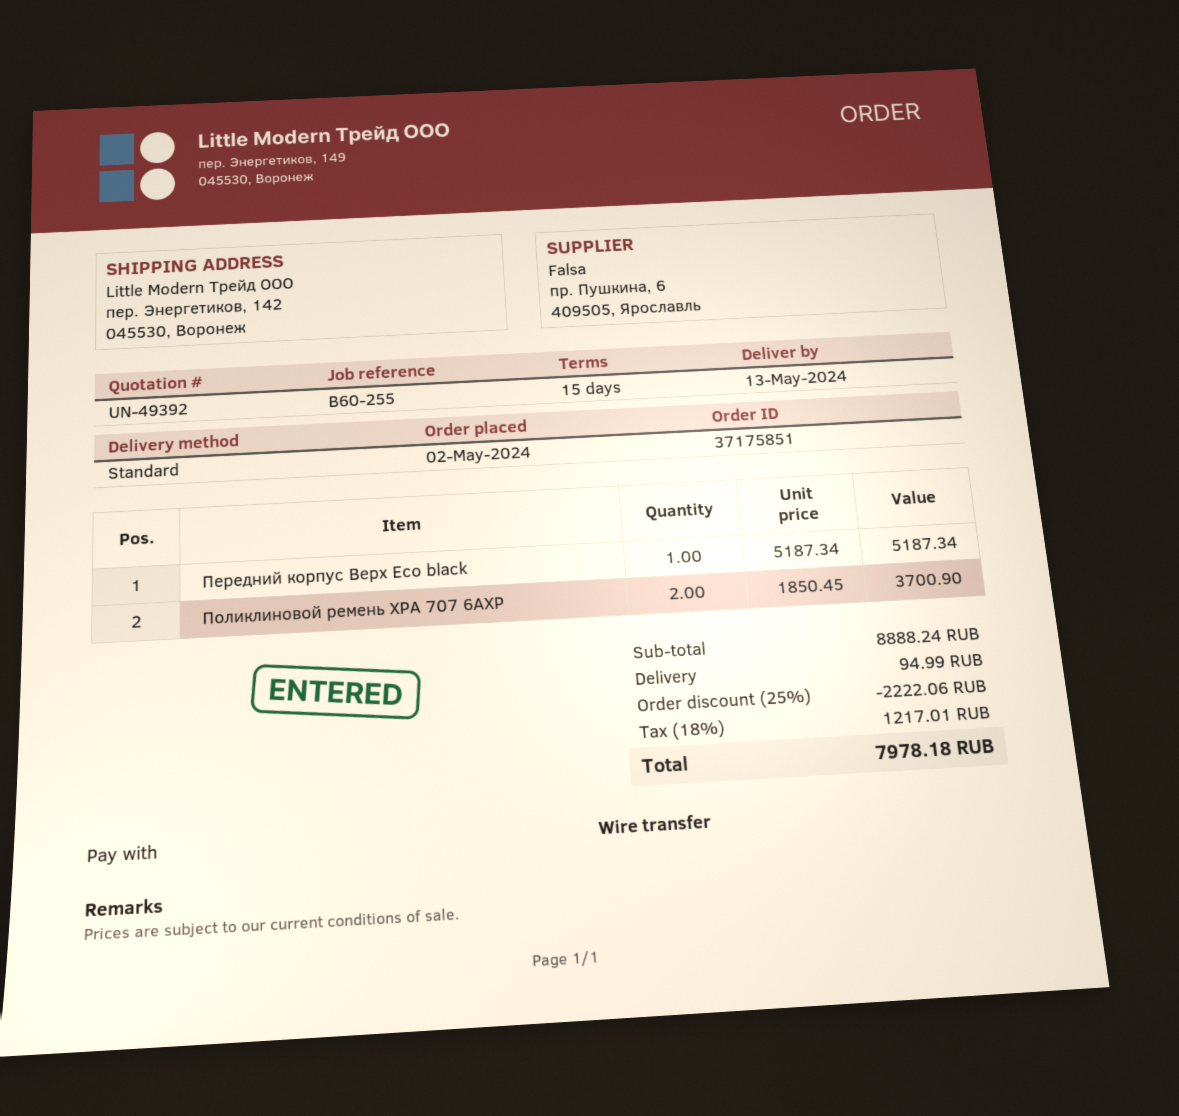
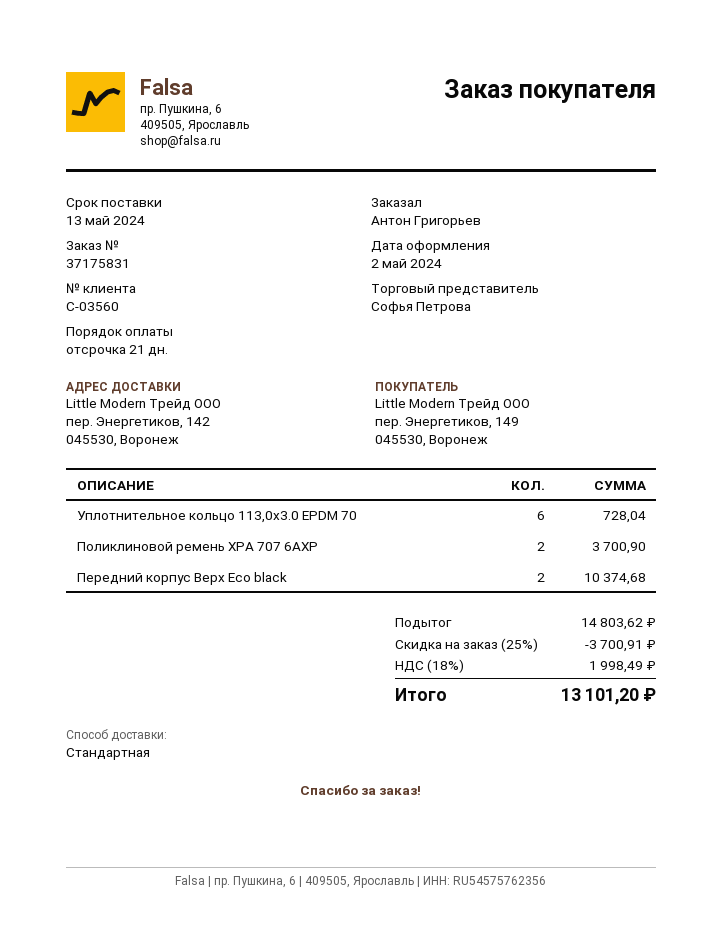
order number: 37175851 -> 37175831
payment terms: 15 days -> 21 days
Передний корпус Верх Eco black: 1 for 5187.34 -> 2 for 10374.68
Уплотнительное кольцо 113,0x3.0 EPDM 70: none -> 6 for 728.04
subtotal: 8888.24 -> 14803.62
discount: 25% = 2222.06 -> 25% = 3700.91
shipping: 94.99 -> none
tax: 18% = 1217.01 -> 18% = 1998.49
total: 7978.18 -> 13101.20

